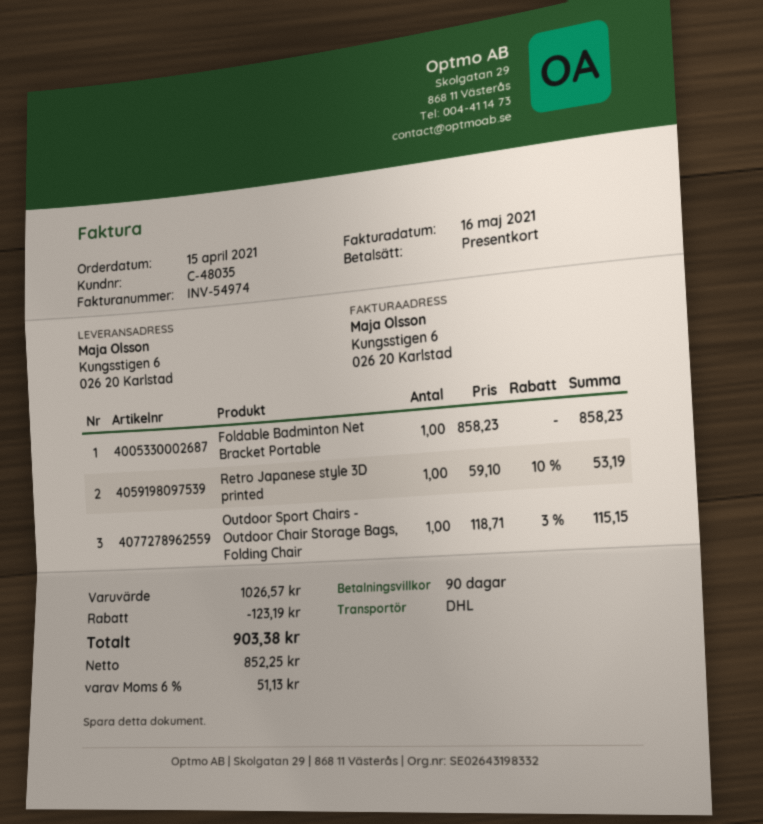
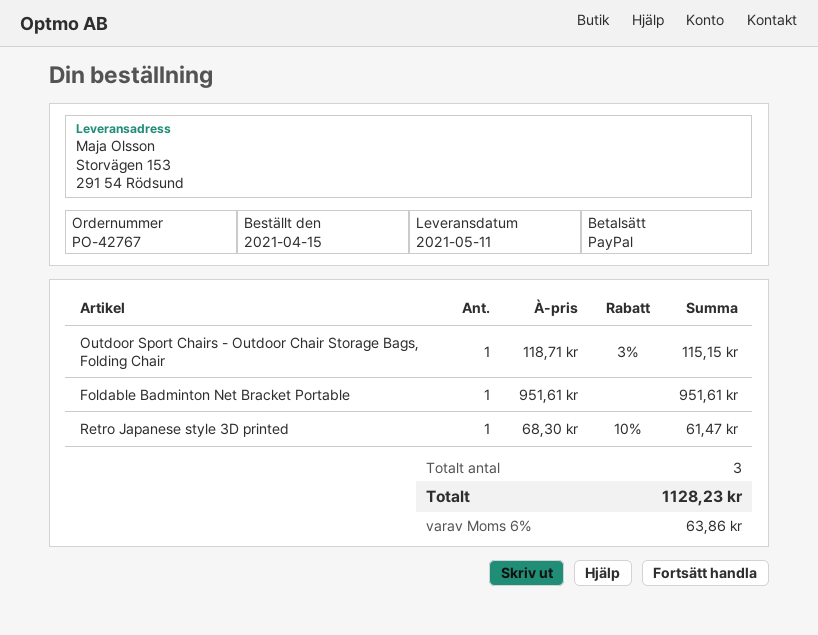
payment method: gift card -> PayPal
ship to: Kungsstigen 6, 026 20 Karlstad -> Storvägen 153, 291 54 Rödsund
Foldable Badminton Net Bracket Portable: 1 x 858.23 = 858.23 -> 1 x 951.61 = 951.61
Retro Japanese style 3D printed: 1 x 59.10 - 10% = 53.19 -> 1 x 68.30 - 10% = 61.47
discount: 123.19 -> none
tax: 6% = 51.13 -> 6% = 63.86
total: 903.38 -> 1128.23

